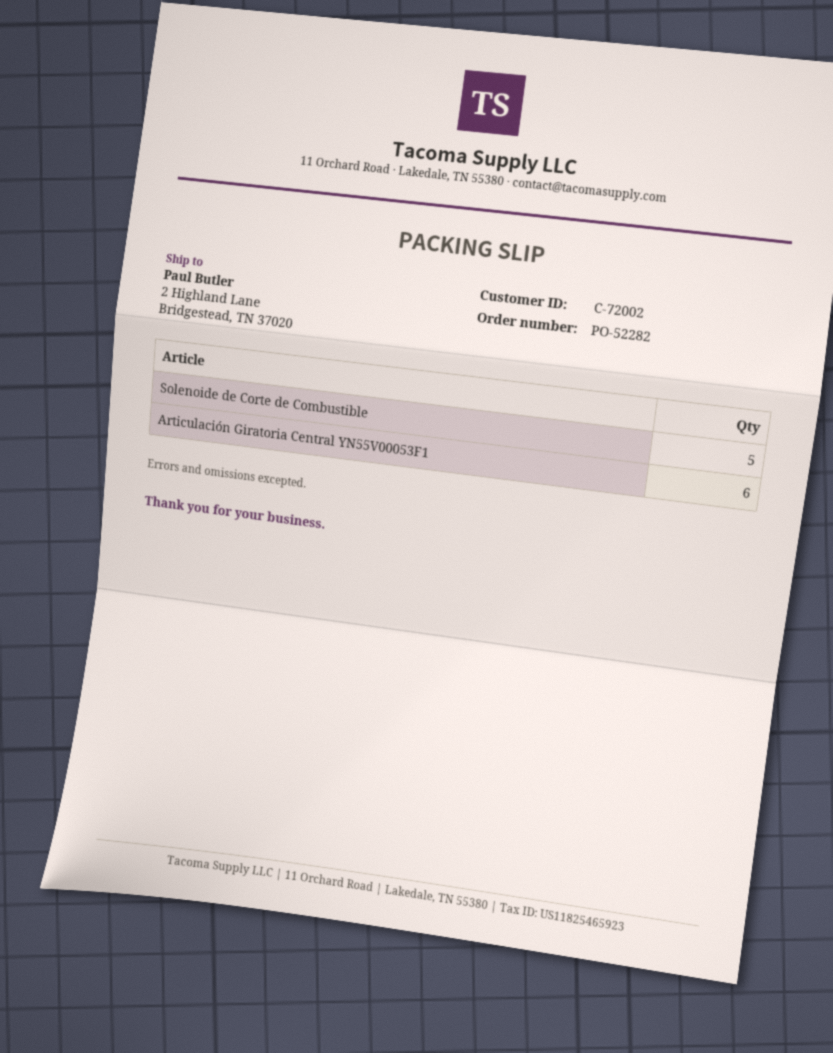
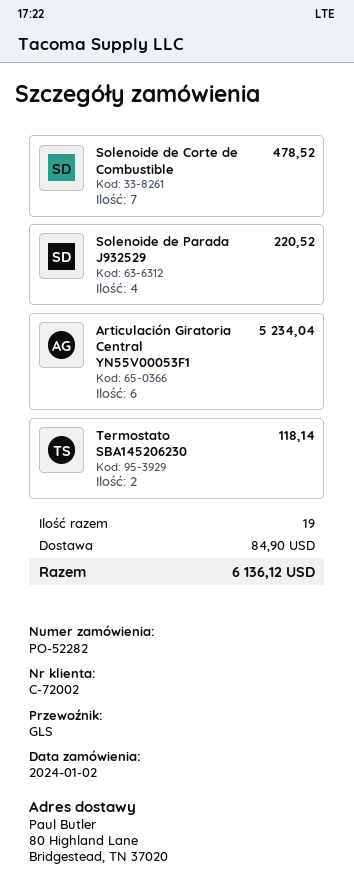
ship to: 2 Highland Lane, Bridgestead, TN 37020 -> 80 Highland Lane, Bridgestead, TN 37020
Solenoide de Corte de Combustible: 5 -> 7
Solenoide de Parada J932529: none -> 4
Termostato SBA145206230: none -> 2

